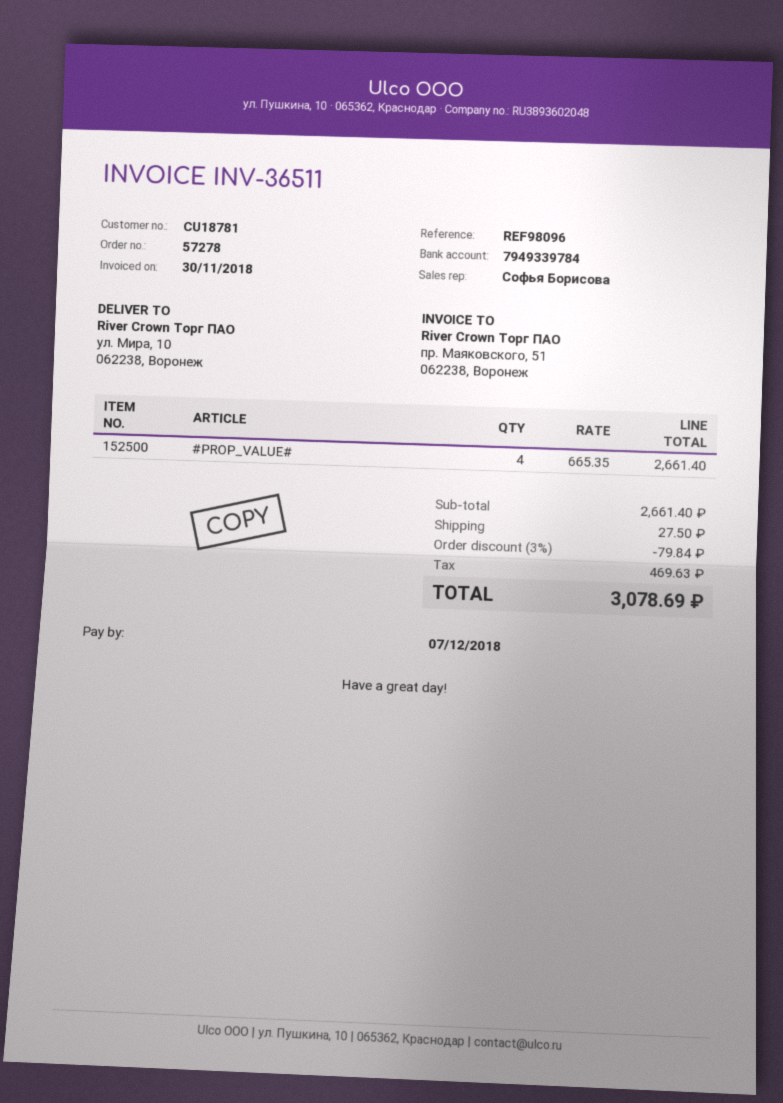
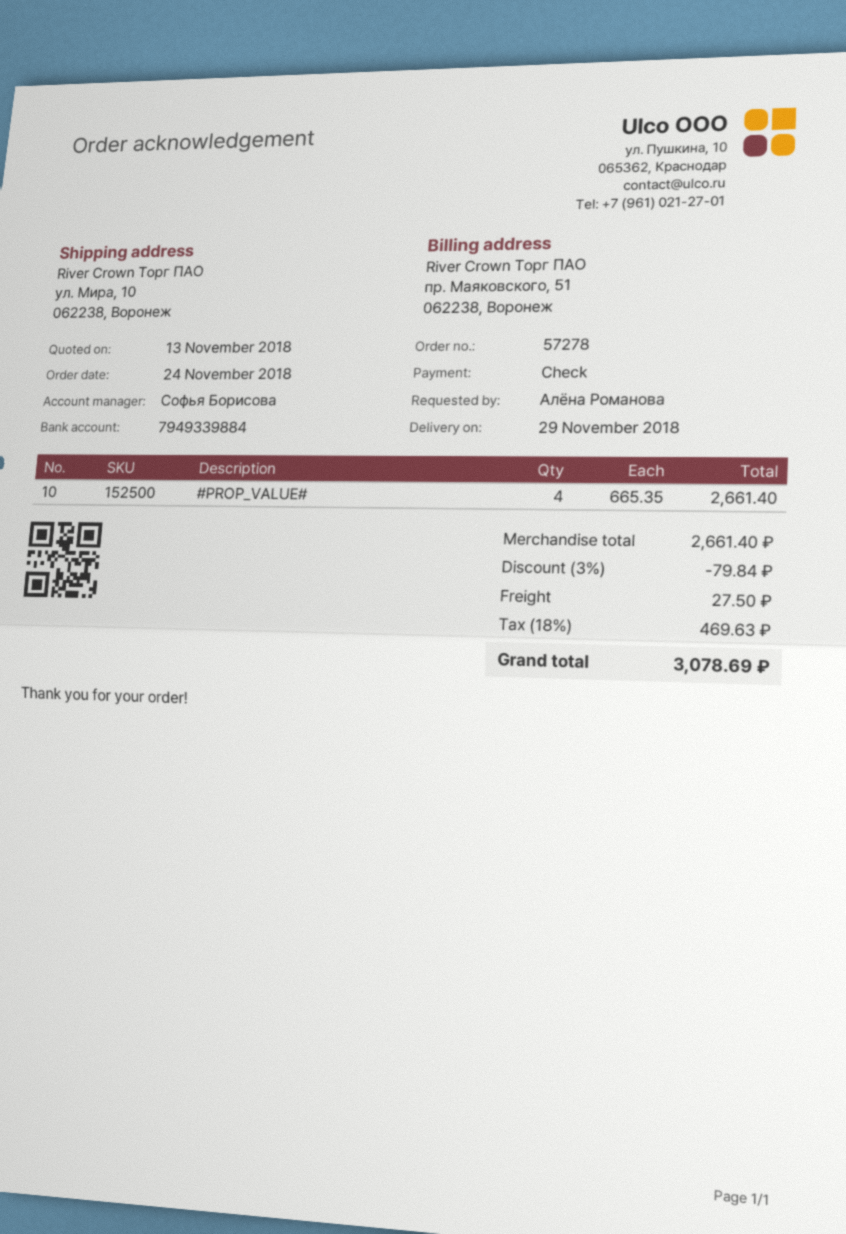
bank account: 7949339784 -> 7949339884

